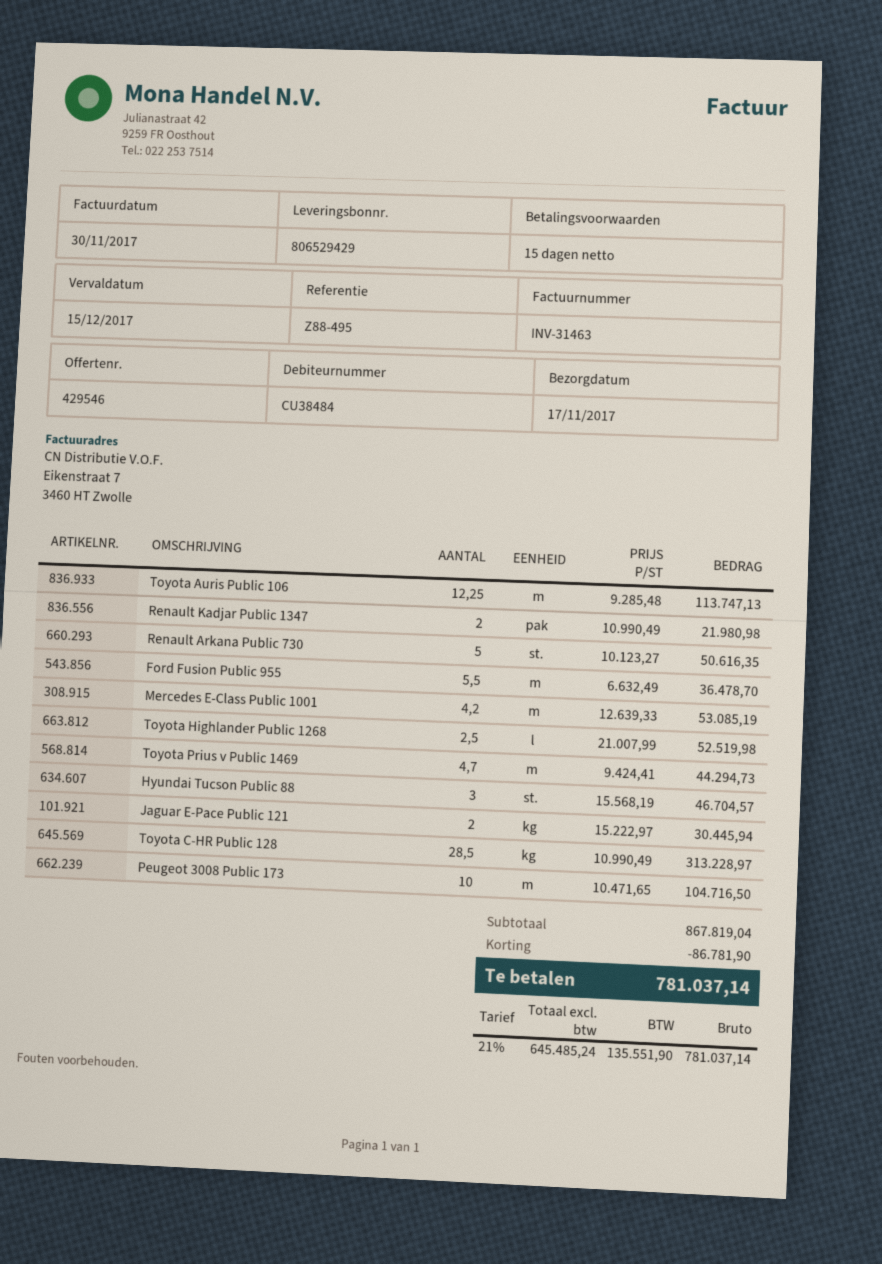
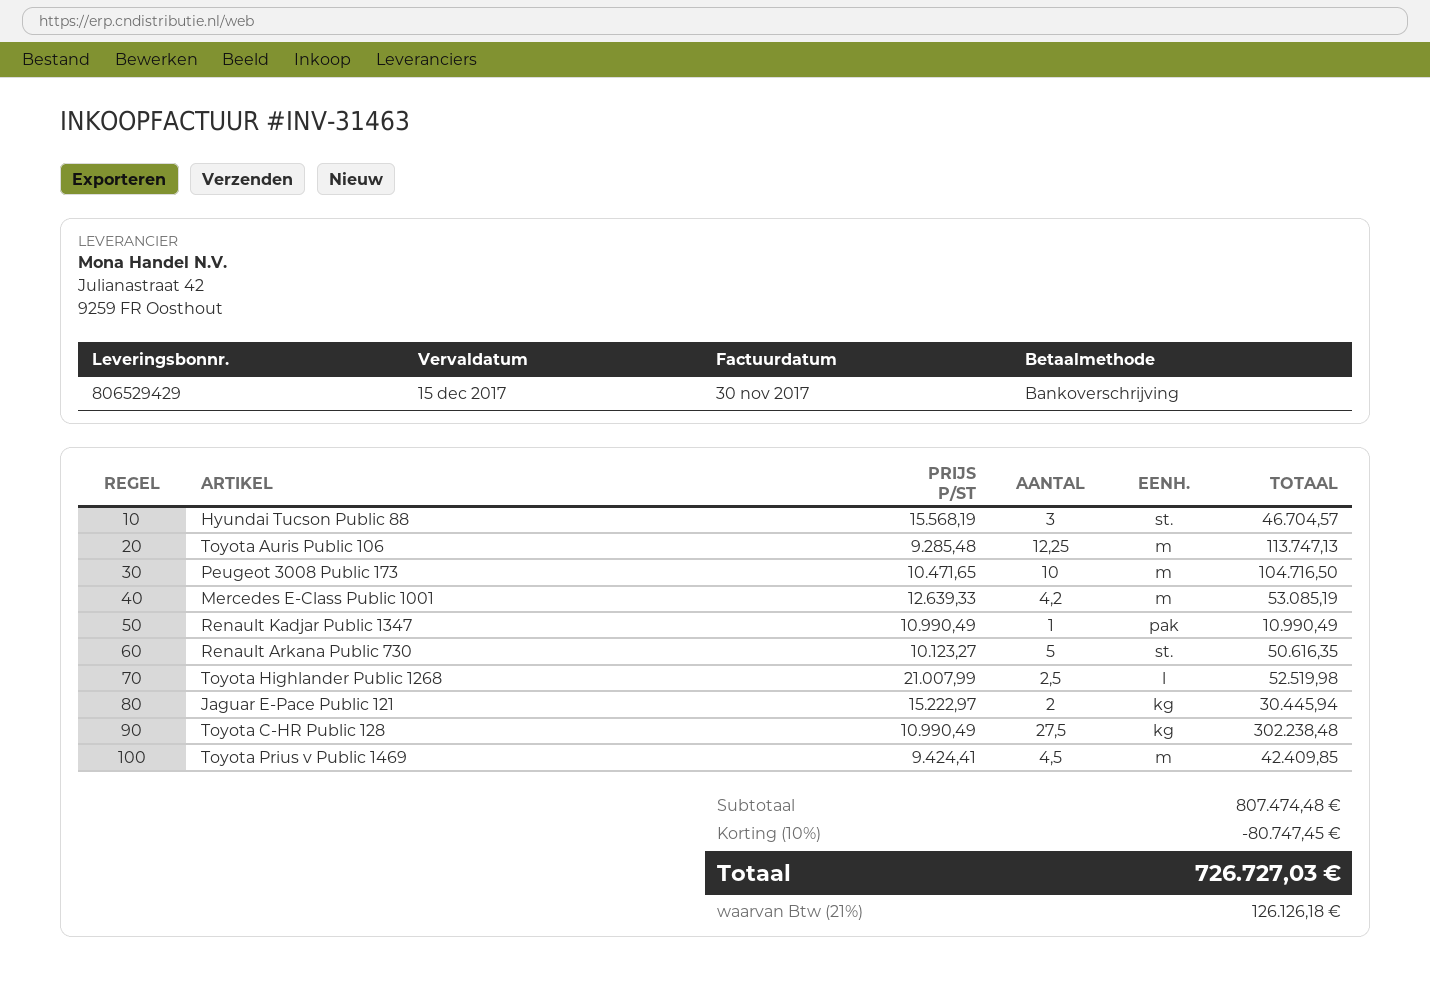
Renault Kadjar Public 1347: 2 x 10990.49 = 21980.98 -> 1 x 10990.49 = 10990.49
Ford Fusion Public 955: 5.5 x 6632.49 = 36478.70 -> none
Toyota Prius v Public 1469: 4.7 x 9424.41 = 44294.73 -> 4.5 x 9424.41 = 42409.85
Toyota C-HR Public 128: 28.5 x 10990.49 = 313228.97 -> 27.5 x 10990.49 = 302238.48
subtotal: 867819.04 -> 807474.48
discount: 86781.90 -> 80747.45
tax: 21% = 135551.90 -> 21% = 126126.18
total: 781037.14 -> 726727.03

